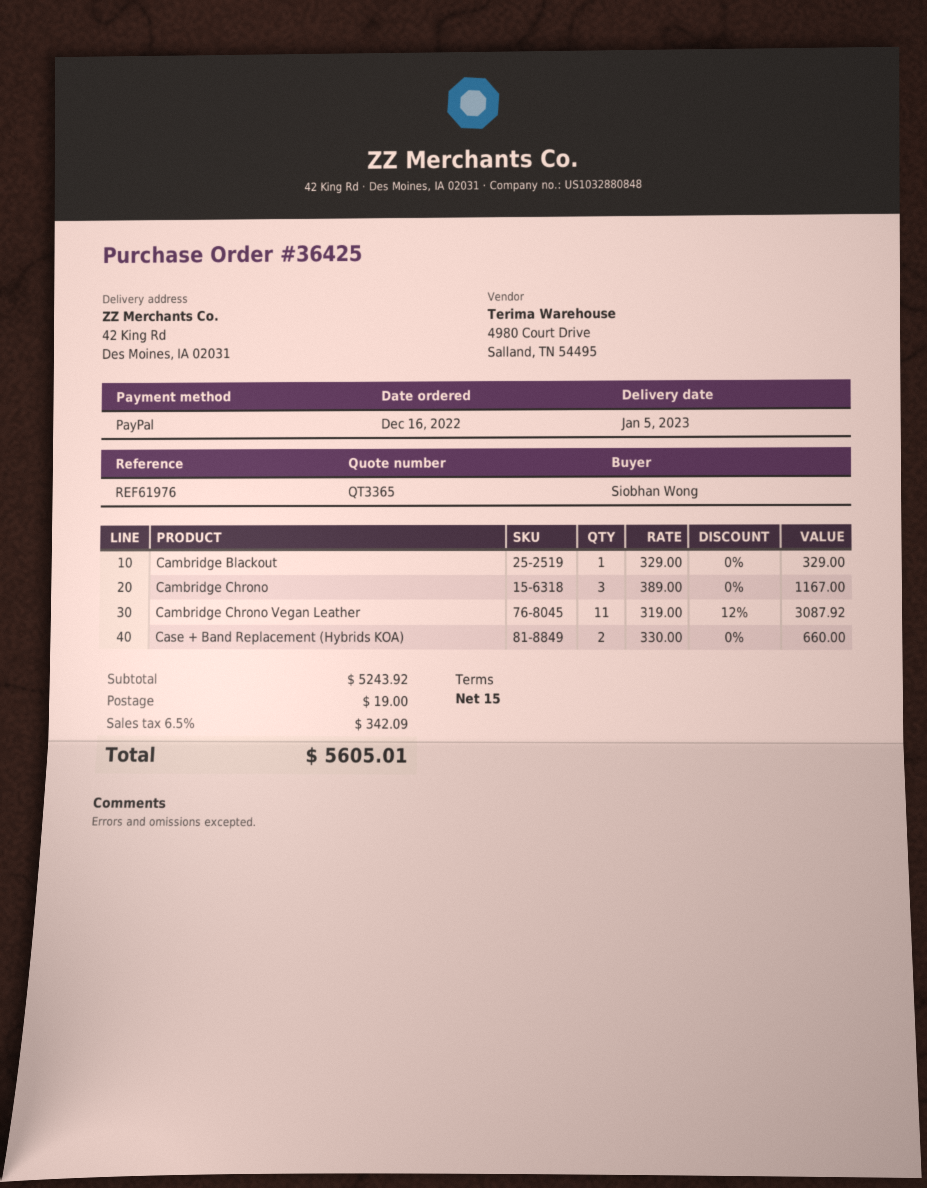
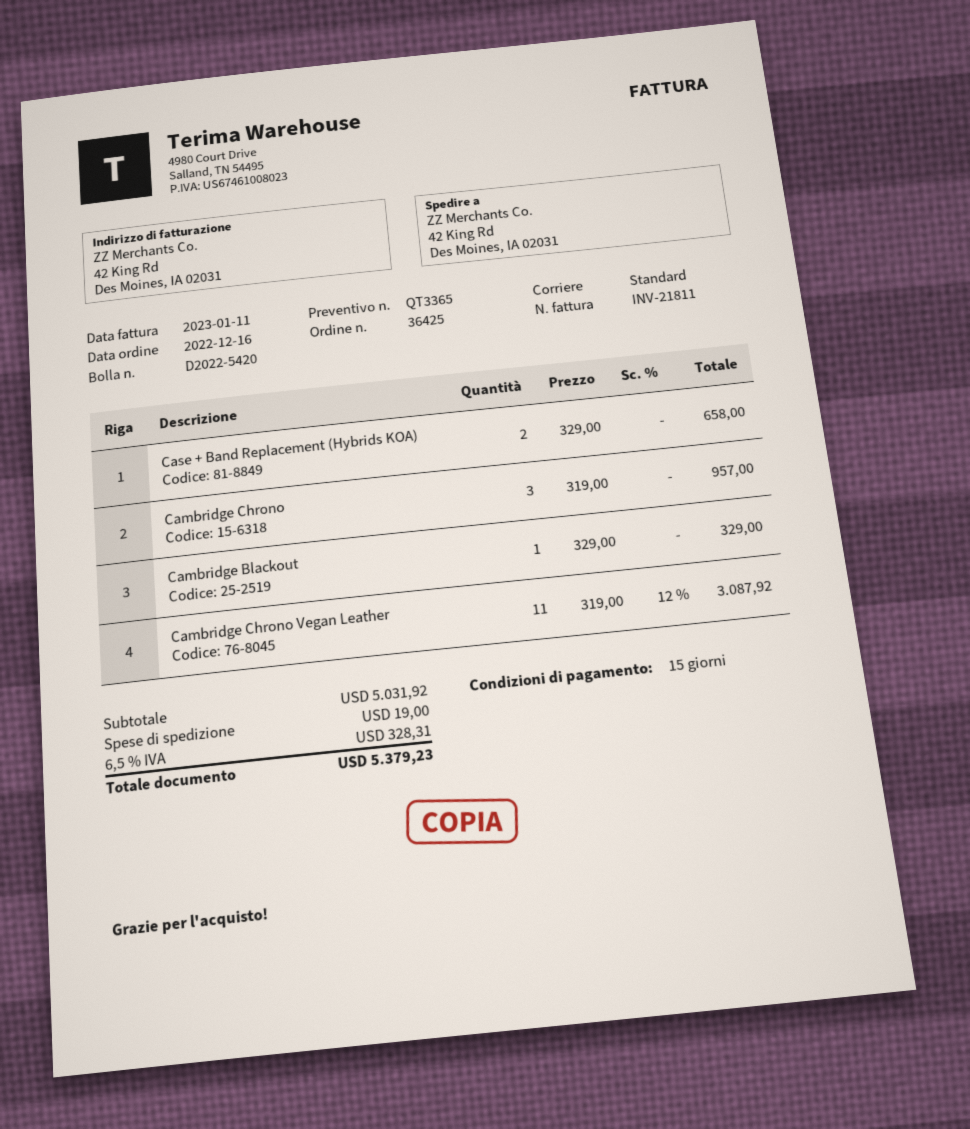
Cambridge Chrono: 3 x 389.00 = 1167.00 -> 3 x 319.00 = 957.00
Case + Band Replacement (Hybrids KOA): 2 x 330.00 = 660.00 -> 2 x 329.00 = 658.00
subtotal: 5243.92 -> 5031.92
tax: 6.5% = 342.09 -> 6.5% = 328.31
total: 5605.01 -> 5379.23

